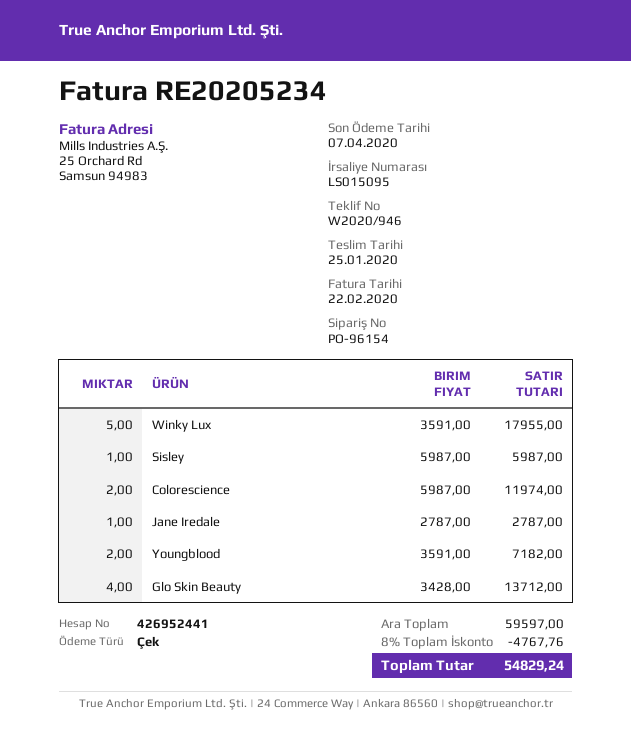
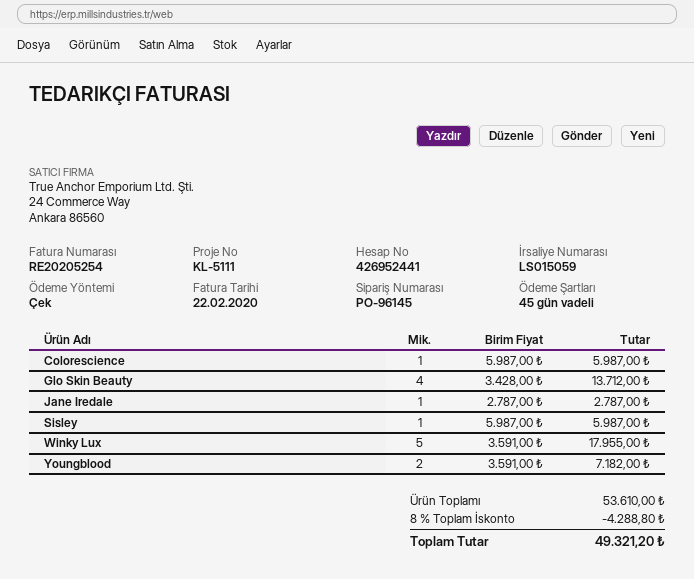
order number: PO-96154 -> PO-96145
delivery note number: LS015095 -> LS015059
invoice number: RE20205234 -> RE20205254
Colorescience: 2 x 5987.00 = 11974.00 -> 1 x 5987.00 = 5987.00
subtotal: 59597.00 -> 53610.00
discount: 8% = 4767.76 -> 8% = 4288.80
total: 54829.24 -> 49321.20

